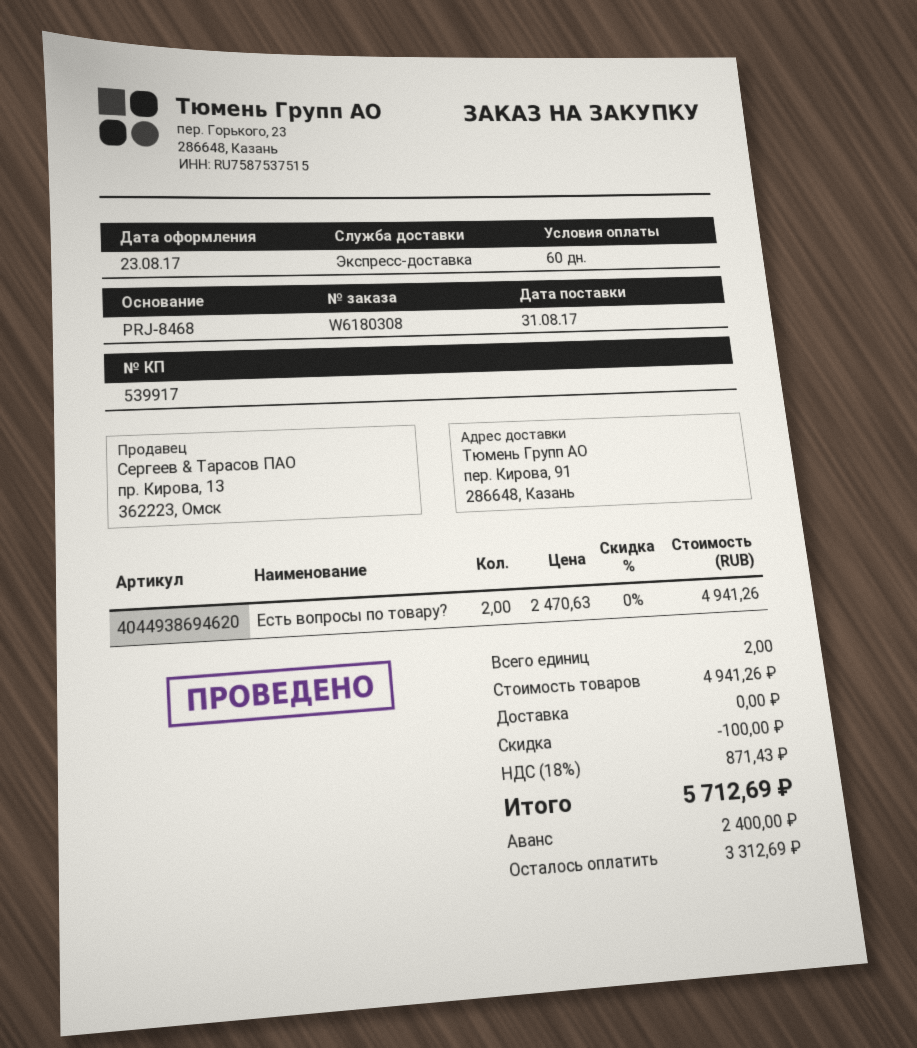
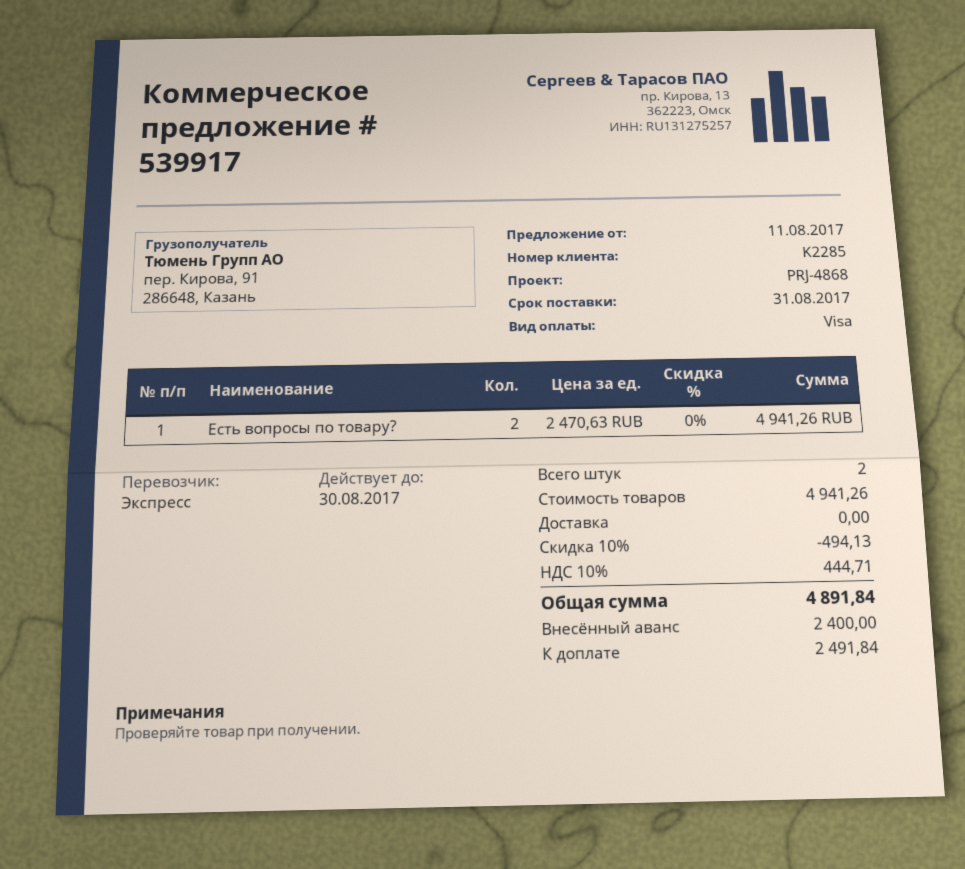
reference: PRJ-8468 -> PRJ-4868
discount: 100.00 -> 494.13
tax: 18% = 871.43 -> 10% = 444.71
total: 5712.69 -> 4891.84
balance: 3312.69 -> 2491.84

